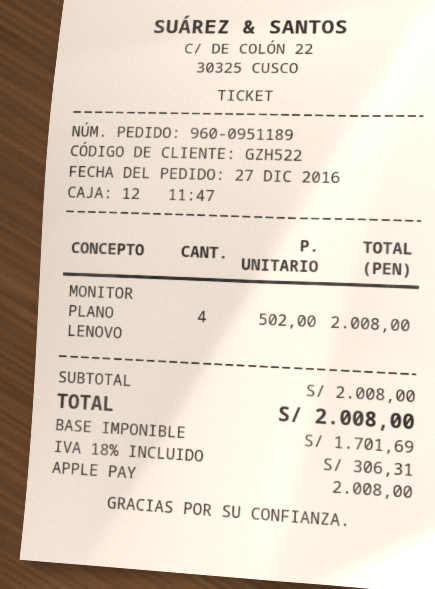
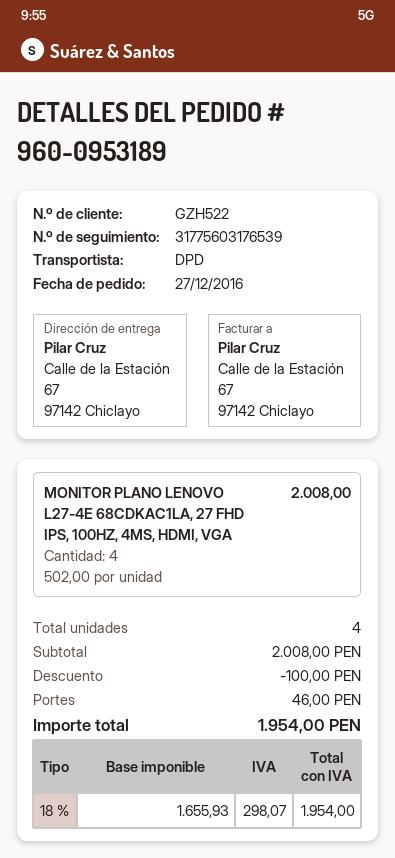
order number: 960-0951189 -> 960-0953189
discount: none -> 100.00
shipping: none -> 46.00
net: 1701.69 -> 1655.93
tax: 18% = 306.31 -> 18% = 298.07
total: 2008.00 -> 1954.00

